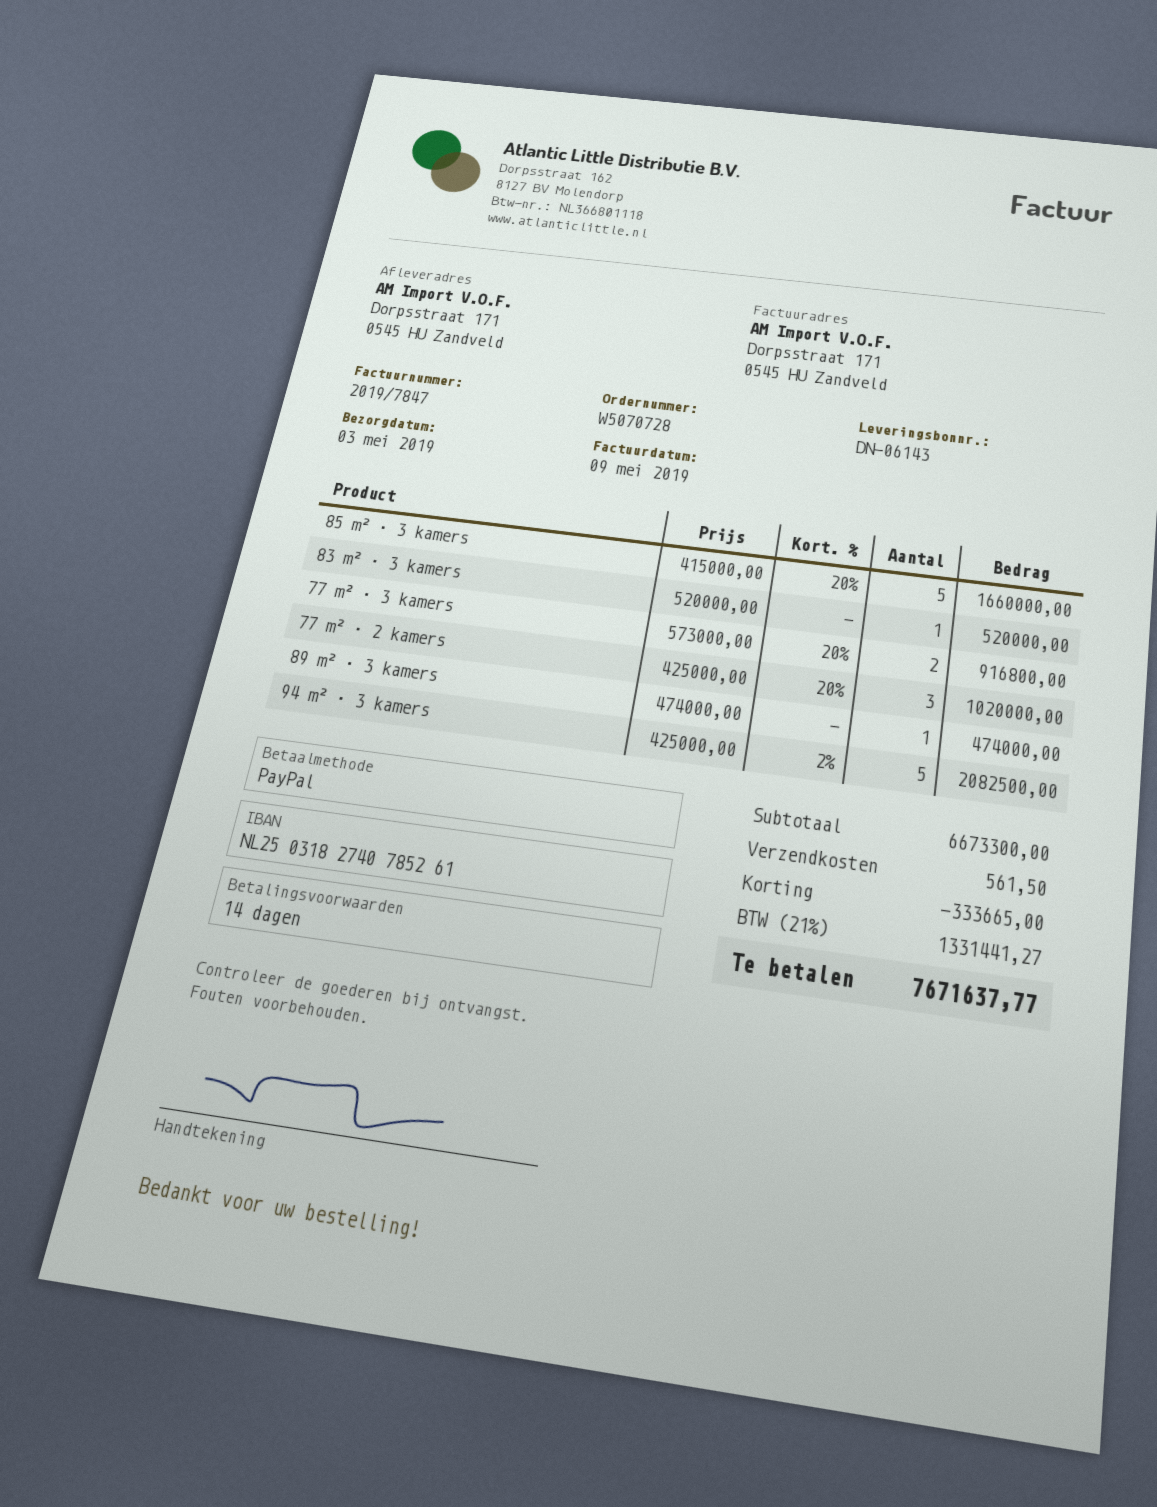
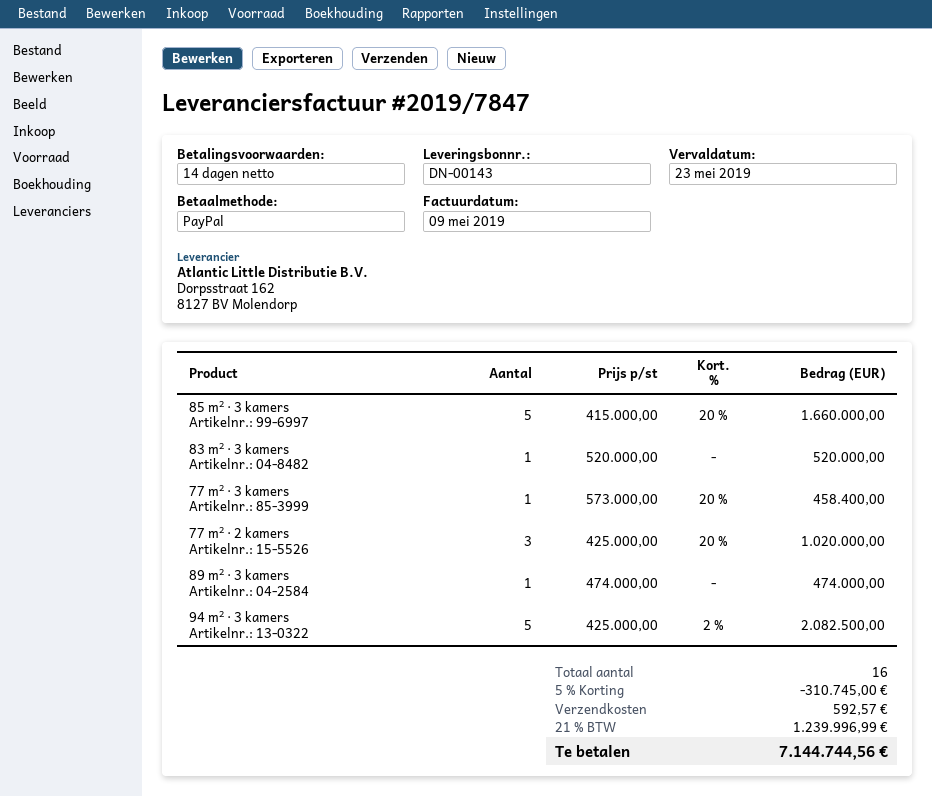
delivery note number: DN-06143 -> DN-00143
77 m² · 3 kamers: 2 x 573000.00 - 20% = 916800.00 -> 1 x 573000.00 - 20% = 458400.00
discount: 333665.00 -> 310745.00
shipping: 561.50 -> 592.57
tax: 21% = 1331441.27 -> 21% = 1239996.99
total: 7671637.77 -> 7144744.56

